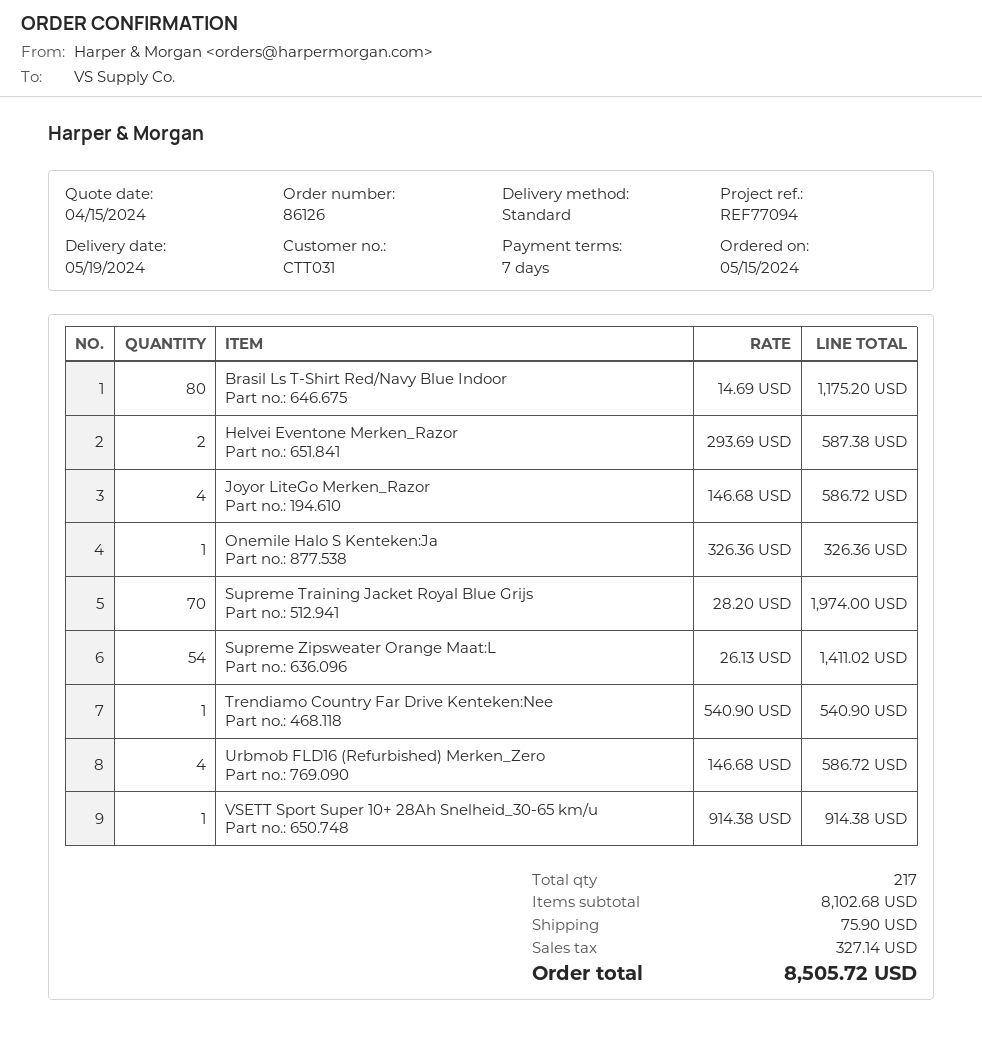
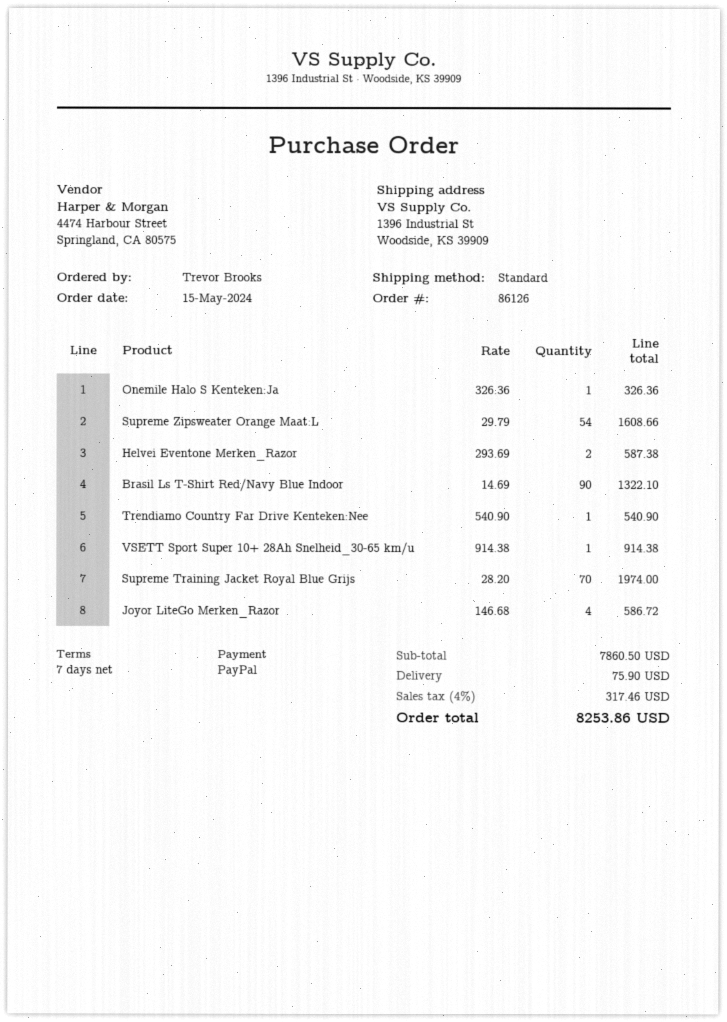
Brasil Ls T-Shirt Red/Navy Blue Indoor: 80 x 14.69 = 1175.20 -> 90 x 14.69 = 1322.10
Supreme Zipsweater Orange Maat:L: 54 x 26.13 = 1411.02 -> 54 x 29.79 = 1608.66
Urbmob FLD16 (Refurbished) Merken_Zero: 4 x 146.68 = 586.72 -> none
subtotal: 8102.68 -> 7860.50
tax: 327.14 -> 317.46
total: 8505.72 -> 8253.86

